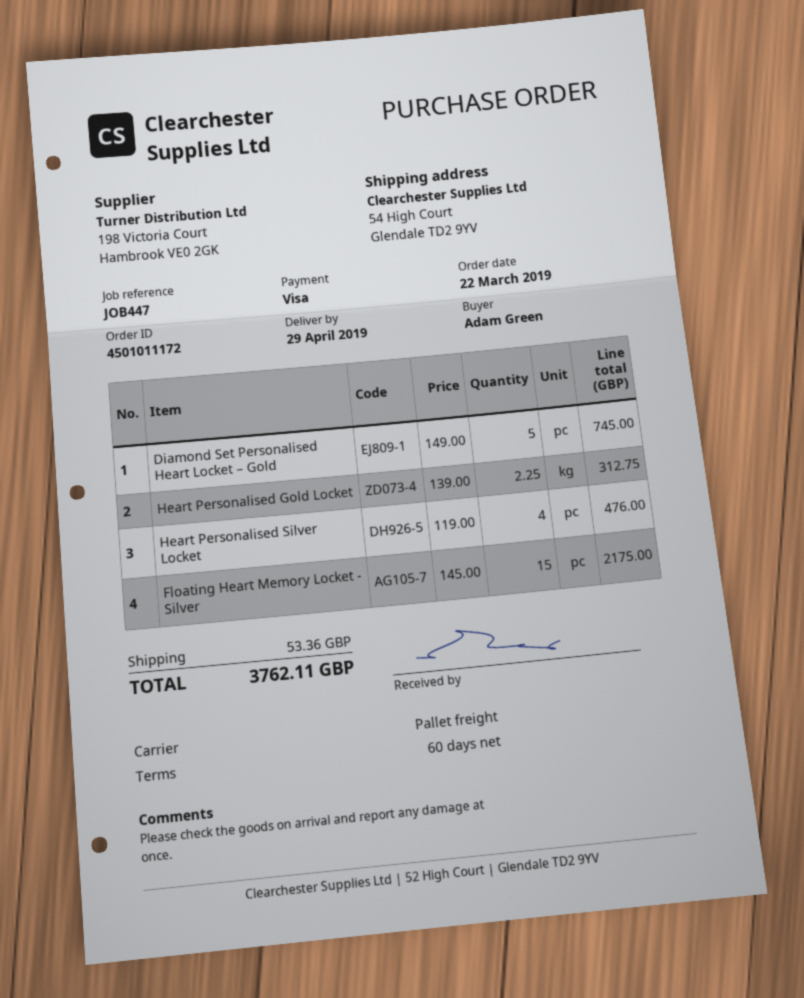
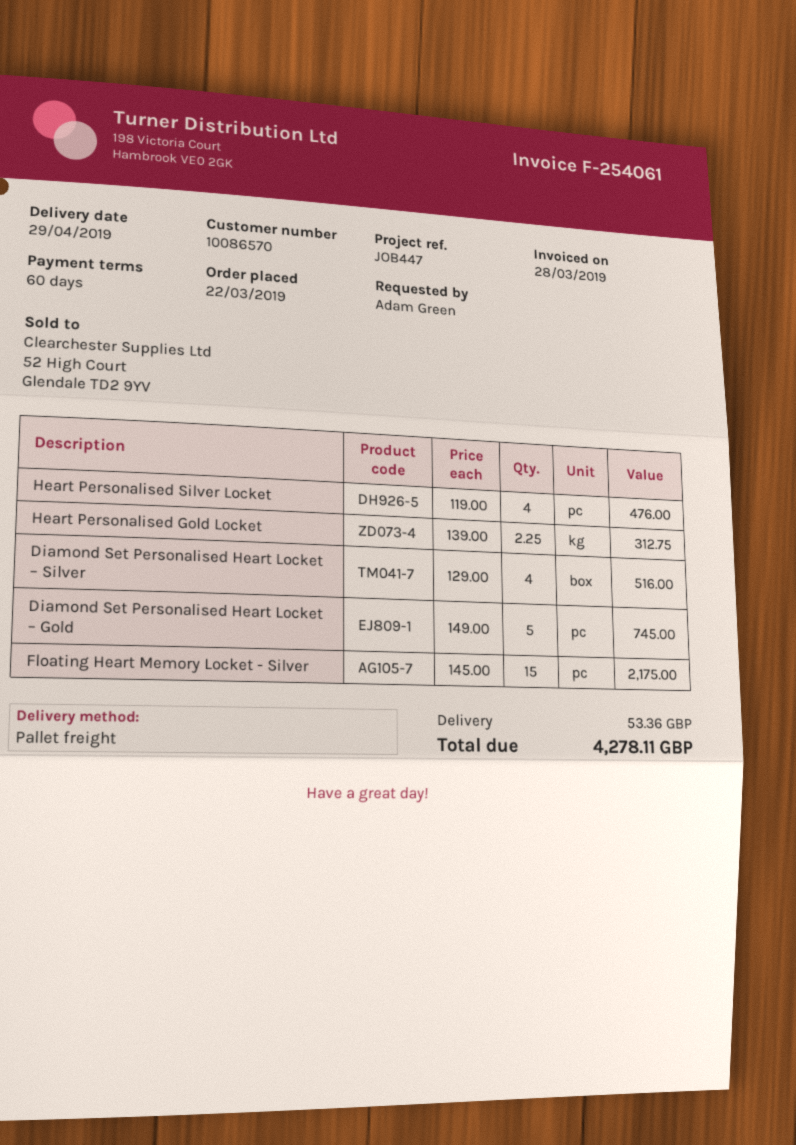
Diamond Set Personalised Heart Locket – Silver: none -> 4 x 129.00 = 516.00
total: 3762.11 -> 4278.11

